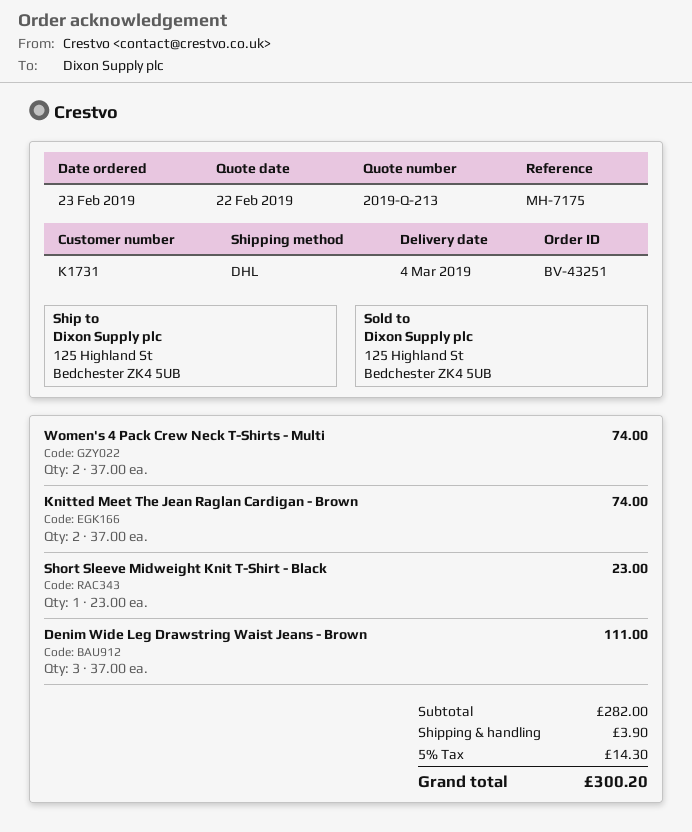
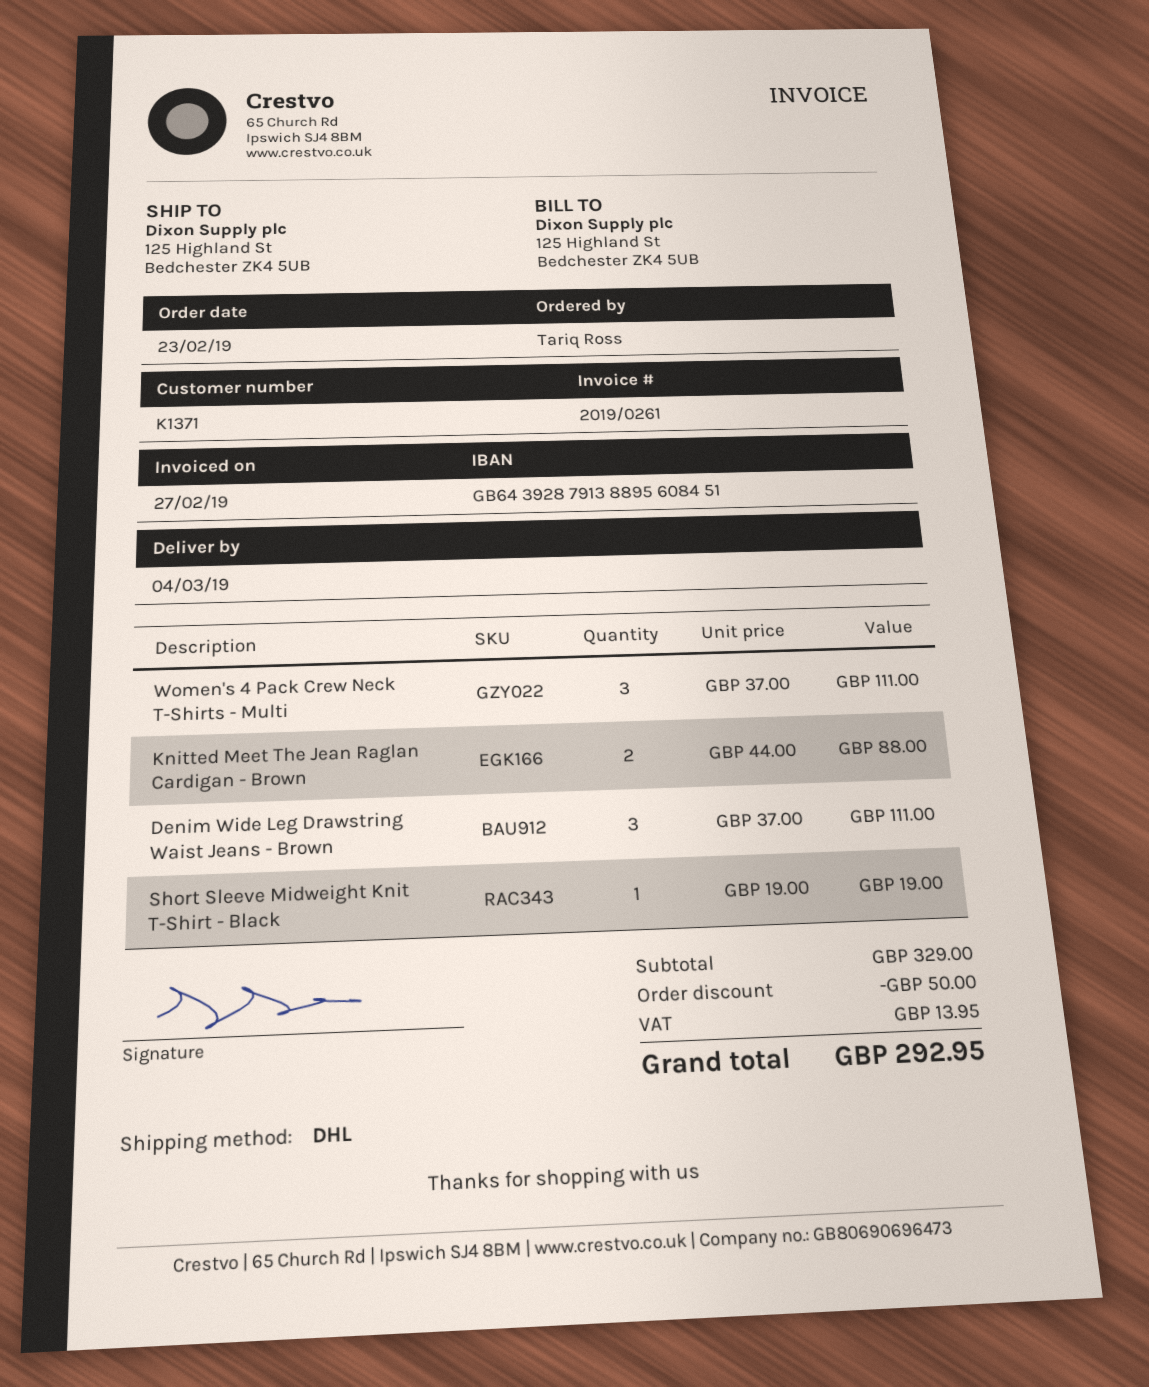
customer number: K1731 -> K1371
Women's 4 Pack Crew Neck T-Shirts - Multi: 2 x 37.00 = 74.00 -> 3 x 37.00 = 111.00
Knitted Meet The Jean Raglan Cardigan - Brown: 2 x 37.00 = 74.00 -> 2 x 44.00 = 88.00
Short Sleeve Midweight Knit T-Shirt - Black: 1 x 23.00 = 23.00 -> 1 x 19.00 = 19.00
subtotal: 282.00 -> 329.00
discount: none -> 50.00
shipping: 3.90 -> none
tax: 14.30 -> 13.95
total: 300.20 -> 292.95

